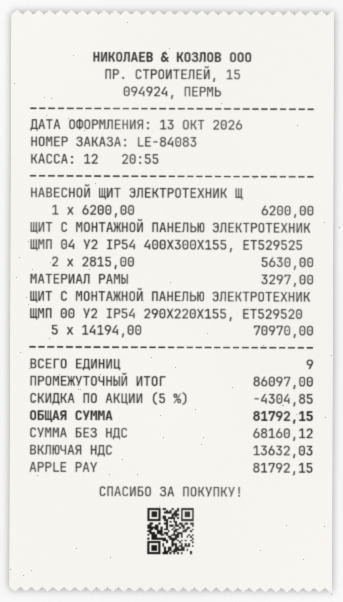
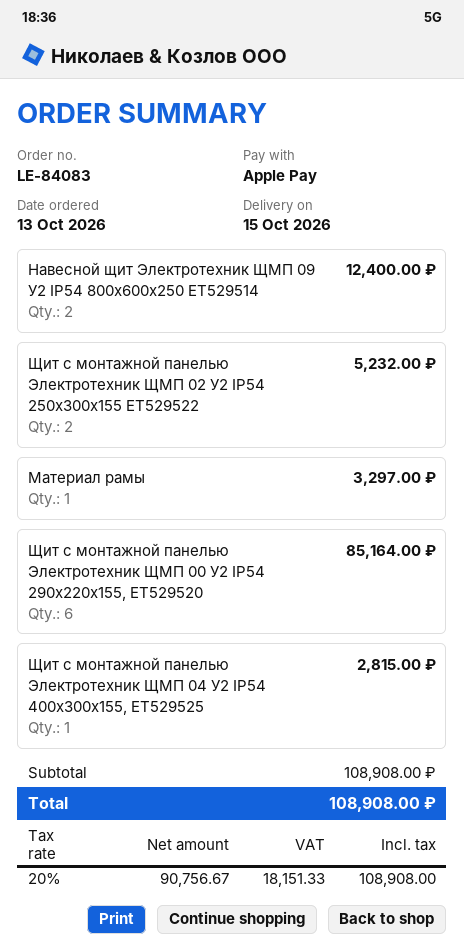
НАВЕСНОЙ ЩИТ ЭЛЕКТРОТЕХНИК Щ: 1 for 6200.00 -> 2 for 12400.00
ЩИТ С МОНТАЖНОЙ ПАНЕЛЬЮ ЭЛЕКТРОТЕХНИК ЩМП 04 У2 IP54 400Х300Х155, ET529525: 2 for 5630.00 -> 1 for 2815.00
ЩИТ С МОНТАЖНОЙ ПАНЕЛЬЮ ЭЛЕКТРОТЕХНИК ЩМП 00 У2 IP54 290Х220Х155, ET529520: 5 for 70970.00 -> 6 for 85164.00
Щит с монтажной панелью Электротехник ЩМП 02 У2 IP54 250x300x155 ET529522: none -> 2 for 5232.00
subtotal: 86097.00 -> 108908.00
discount: 5% = 4304.85 -> none
net: 68160.12 -> 90756.67
tax: 13632.03 -> 18151.33
total: 81792.15 -> 108908.00

